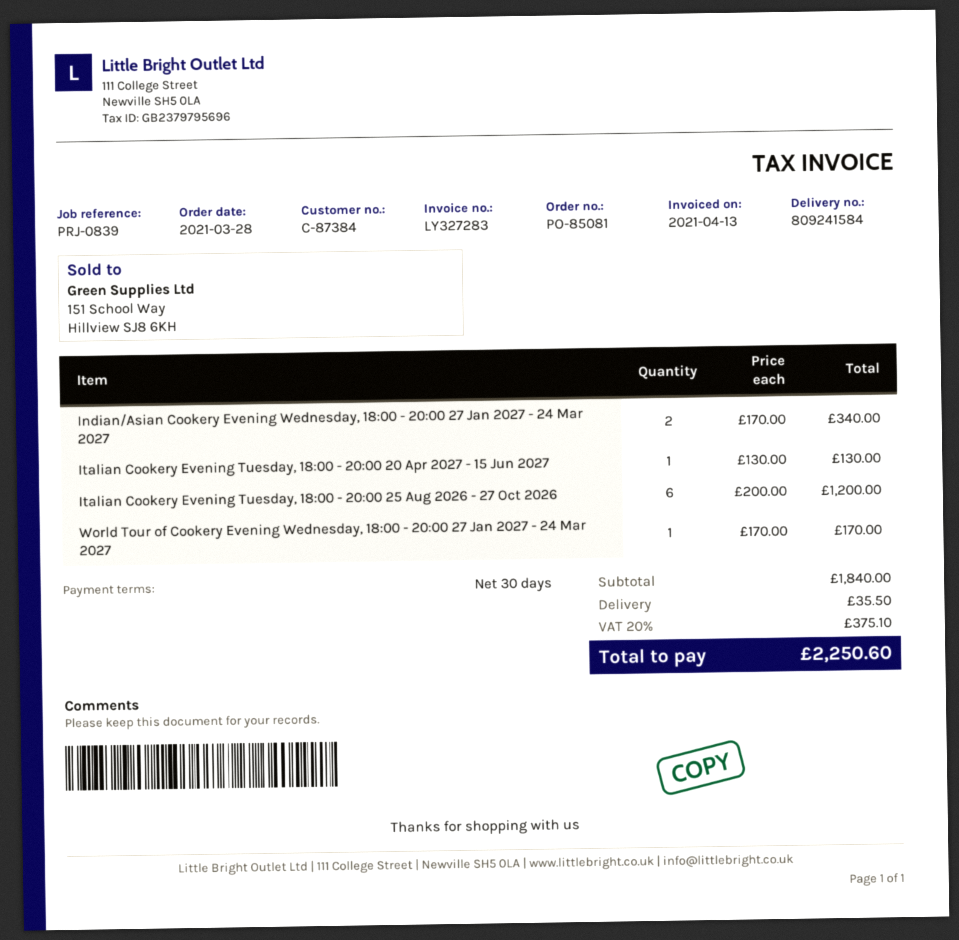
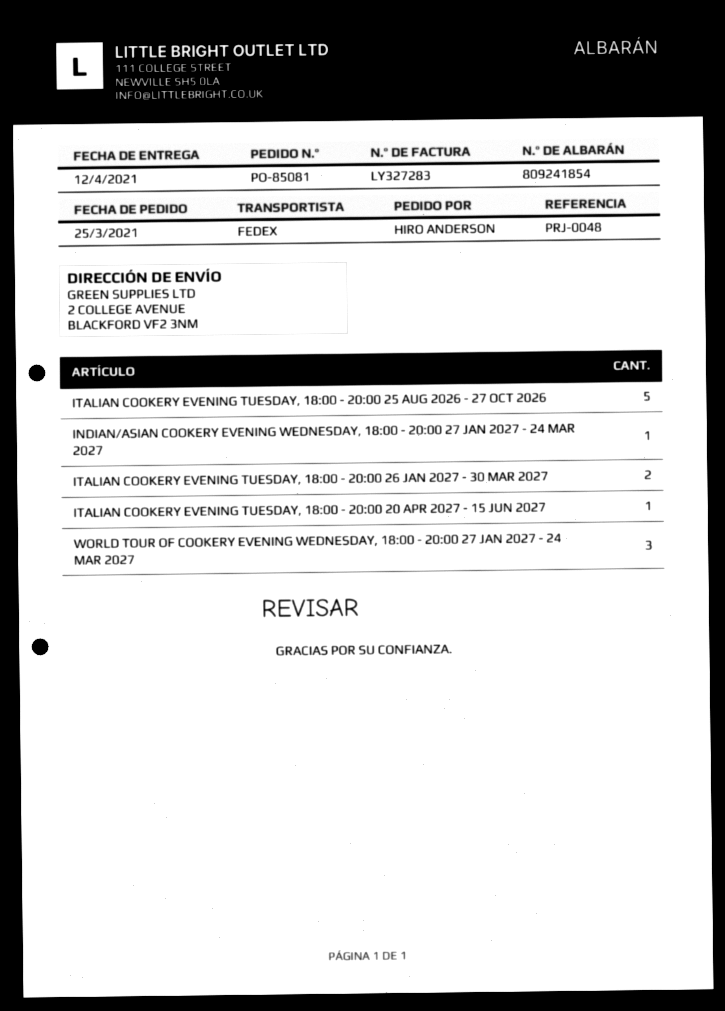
order date: 2021-03-28 -> 2021-03-25
delivery note number: 809241584 -> 809241854
reference: PRJ-0839 -> PRJ-0048
Indian/Asian Cookery Evening Wednesday, 18:00 - 20:00 27 Jan 2027 - 24 Mar 2027: 2 -> 1
Italian Cookery Evening Tuesday, 18:00 - 20:00 25 Aug 2026 - 27 Oct 2026: 6 -> 5
World Tour of Cookery Evening Wednesday, 18:00 - 20:00 27 Jan 2027 - 24 Mar 2027: 1 -> 3
ITALIAN COOKERY EVENING TUESDAY, 18:00 - 20:00 26 JAN 2027 - 30 MAR 2027: none -> 2

